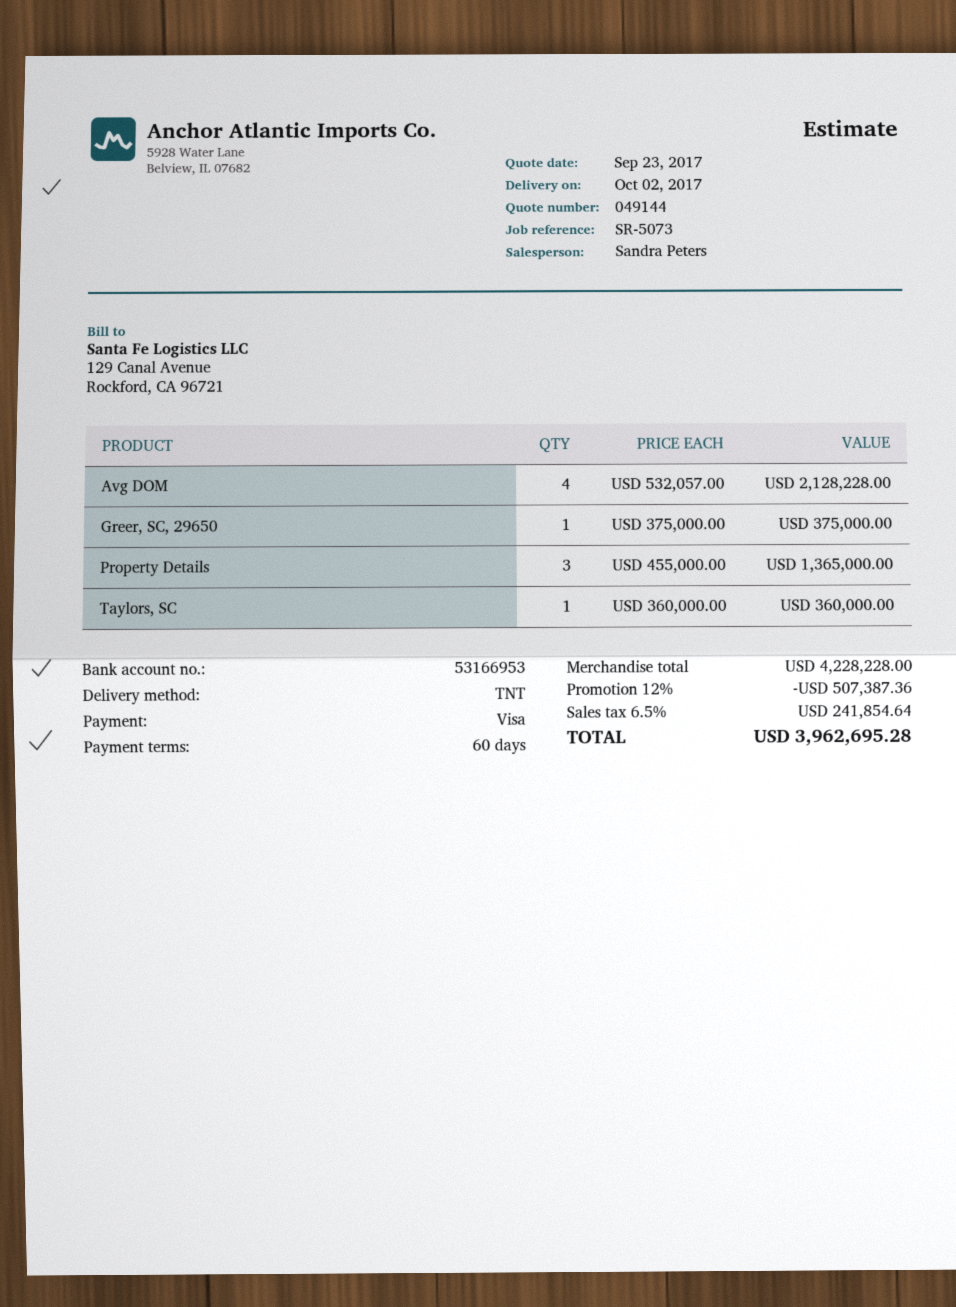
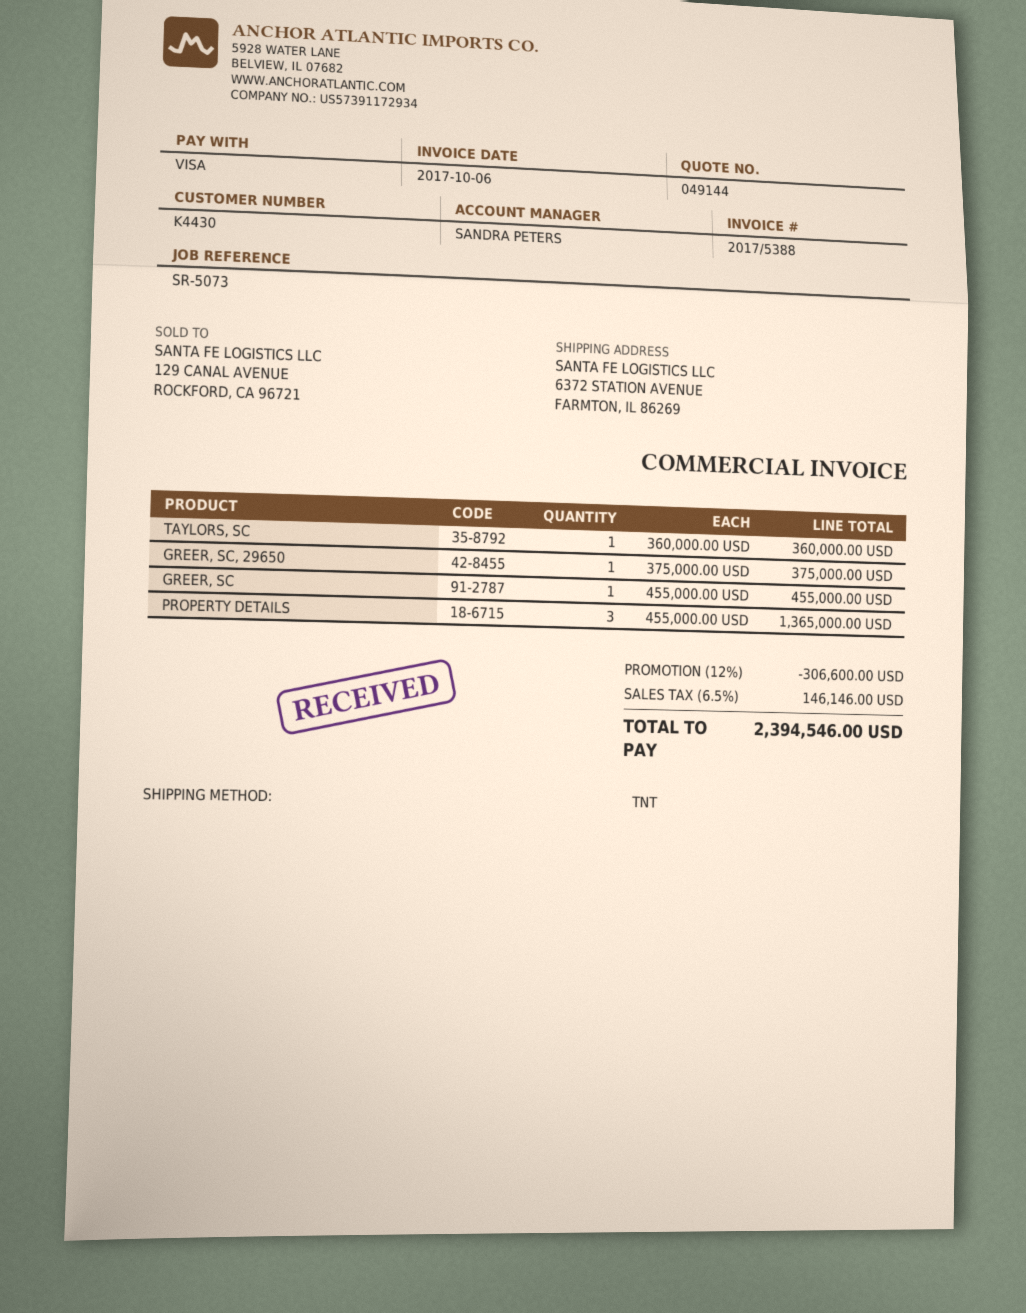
Avg DOM: 4 x 532057.00 = 2128228.00 -> none
GREER, SC: none -> 1 x 455000.00 = 455000.00
discount: 12% = 507387.36 -> 12% = 306600.00
tax: 6.5% = 241854.64 -> 6.5% = 146146.00
total: 3962695.28 -> 2394546.00

